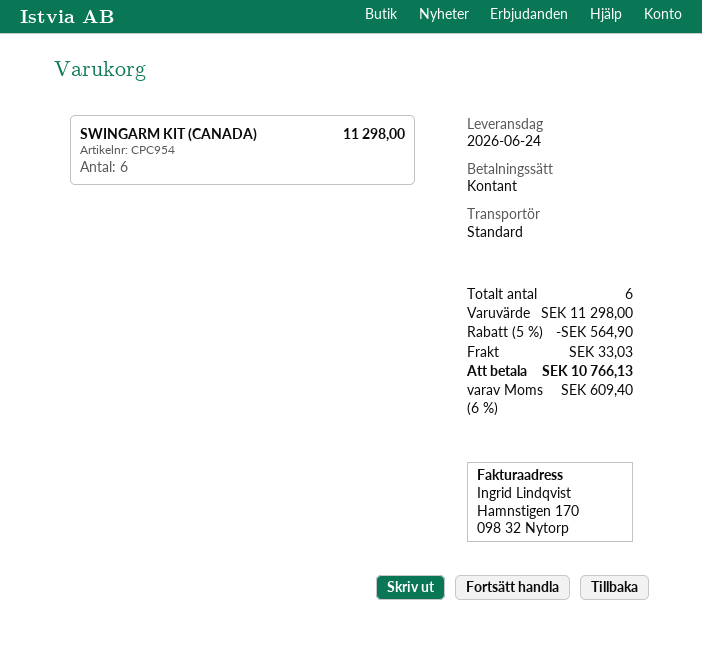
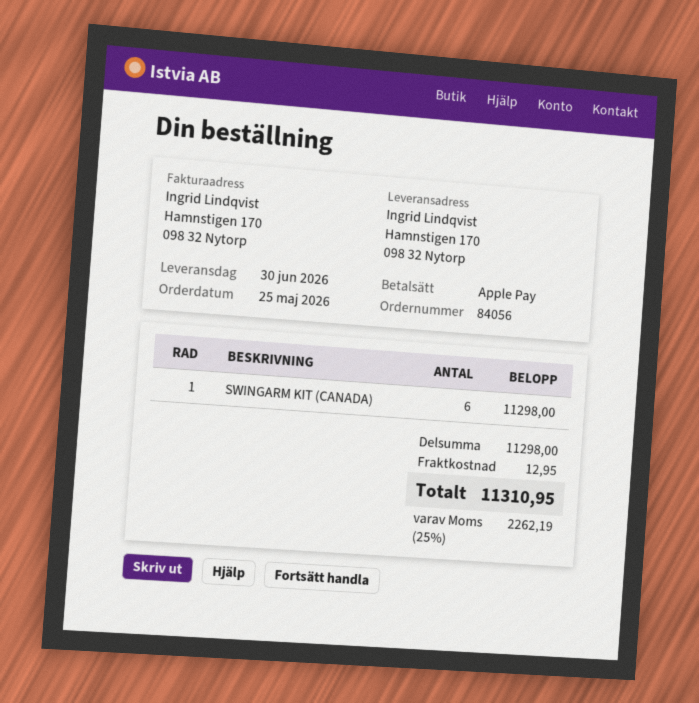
delivery date: 2026-06-24 -> 2026-06-30
payment method: cash -> Apple Pay
discount: 5% = 564.90 -> none
shipping: 33.03 -> 12.95
tax: 6% = 609.40 -> 25% = 2262.19
total: 10766.13 -> 11310.95

